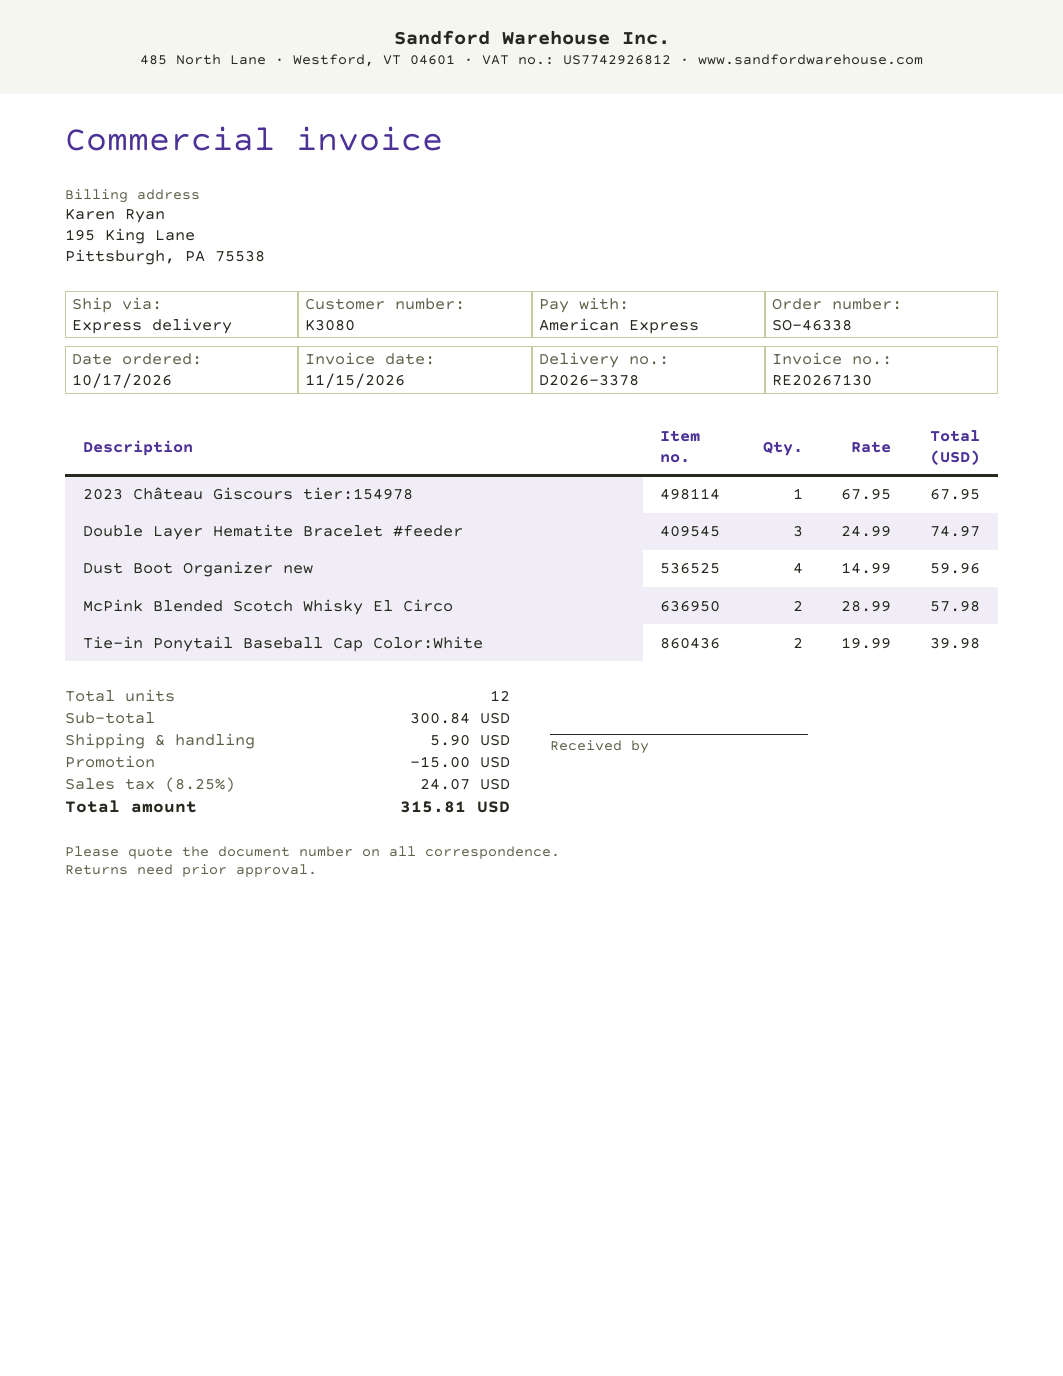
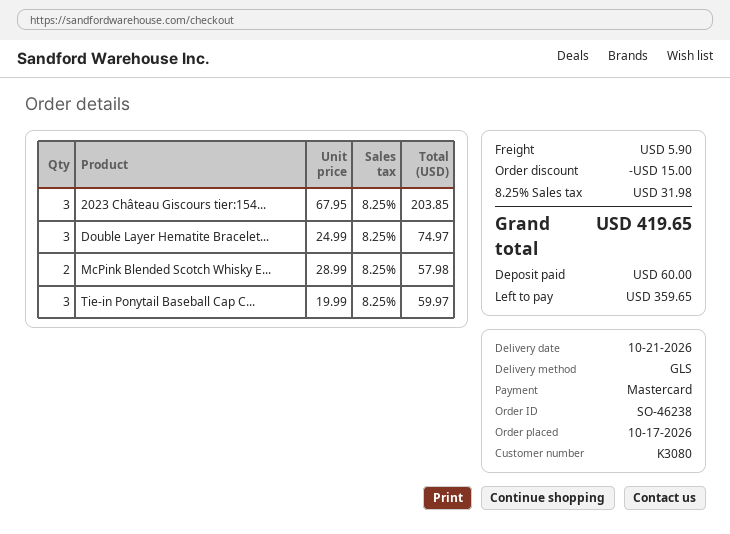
order number: SO-46338 -> SO-46238
payment method: American Express -> Mastercard
shipping method: express -> GLS
2023 Château Giscours tier:154978: 1 x 67.95 = 67.95 -> 3 x 67.95 = 203.85
Dust Boot Organizer new: 4 x 14.99 = 59.96 -> none
Tie-in Ponytail Baseball Cap Color:White: 2 x 19.99 = 39.98 -> 3 x 19.99 = 59.97
tax: 8.25% = 24.07 -> 8.25% = 31.98
total: 315.81 -> 419.65

